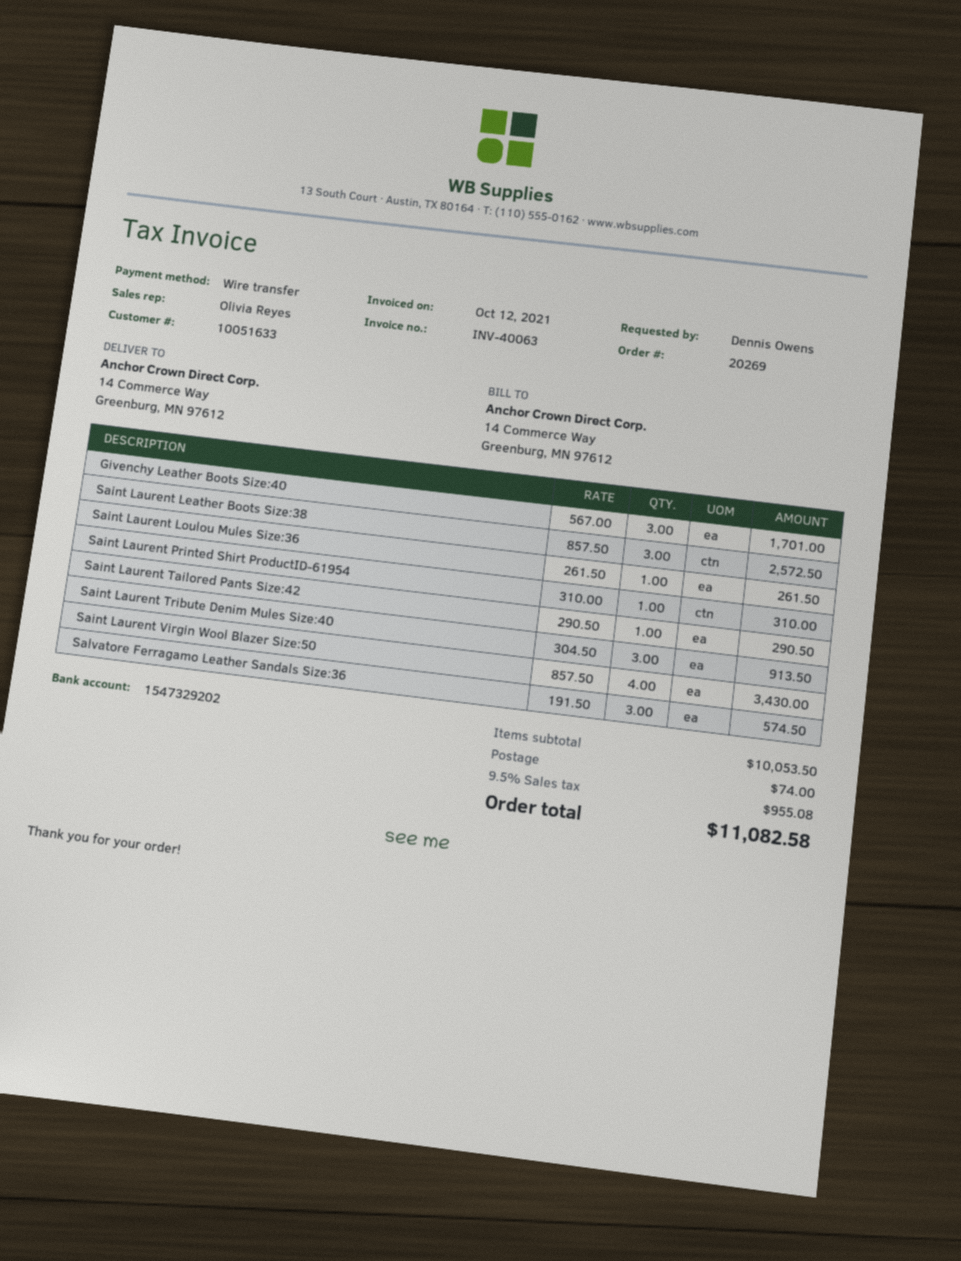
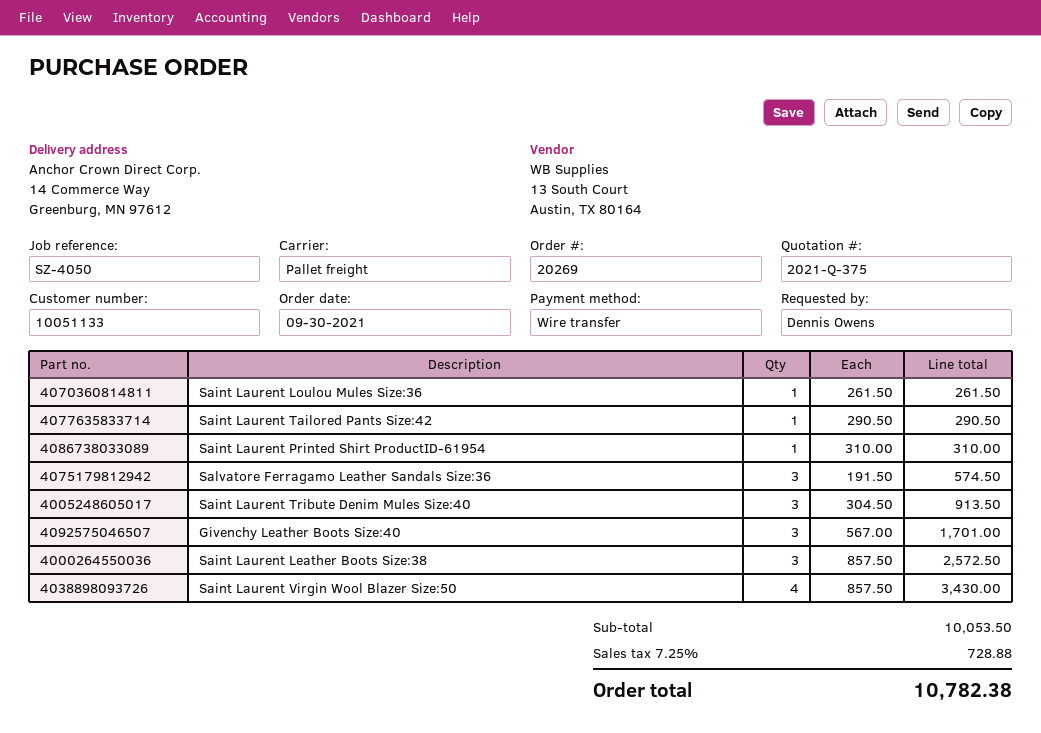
customer number: 10051633 -> 10051133
shipping: 74.00 -> none
tax: 9.5% = 955.08 -> 7.25% = 728.88
total: 11082.58 -> 10782.38

